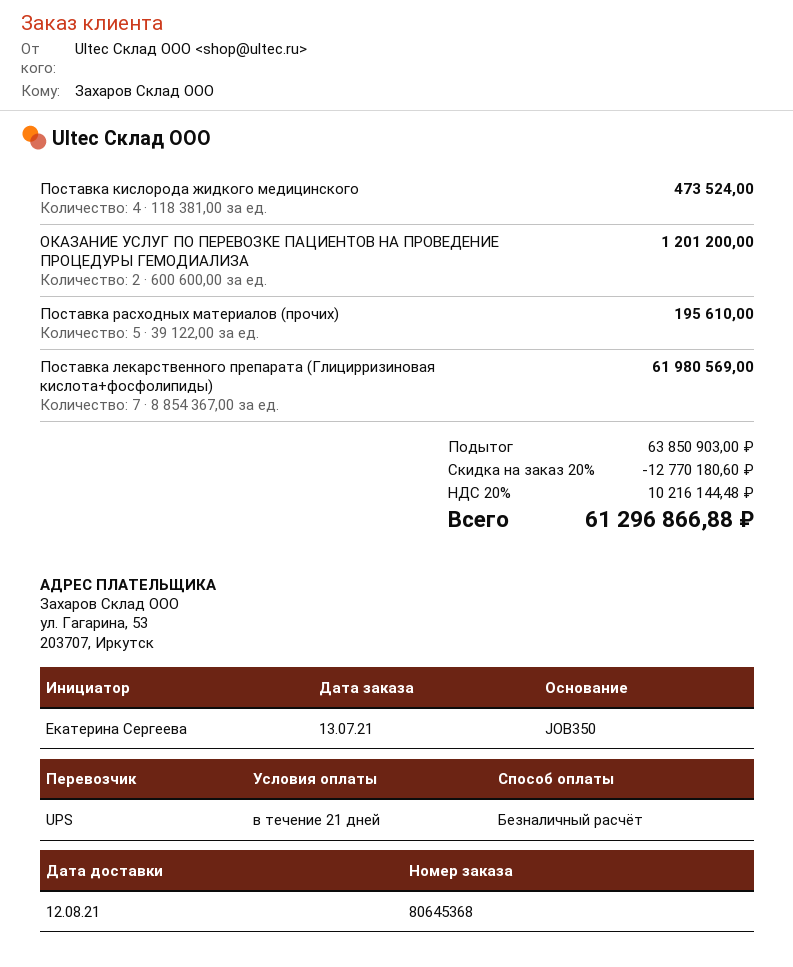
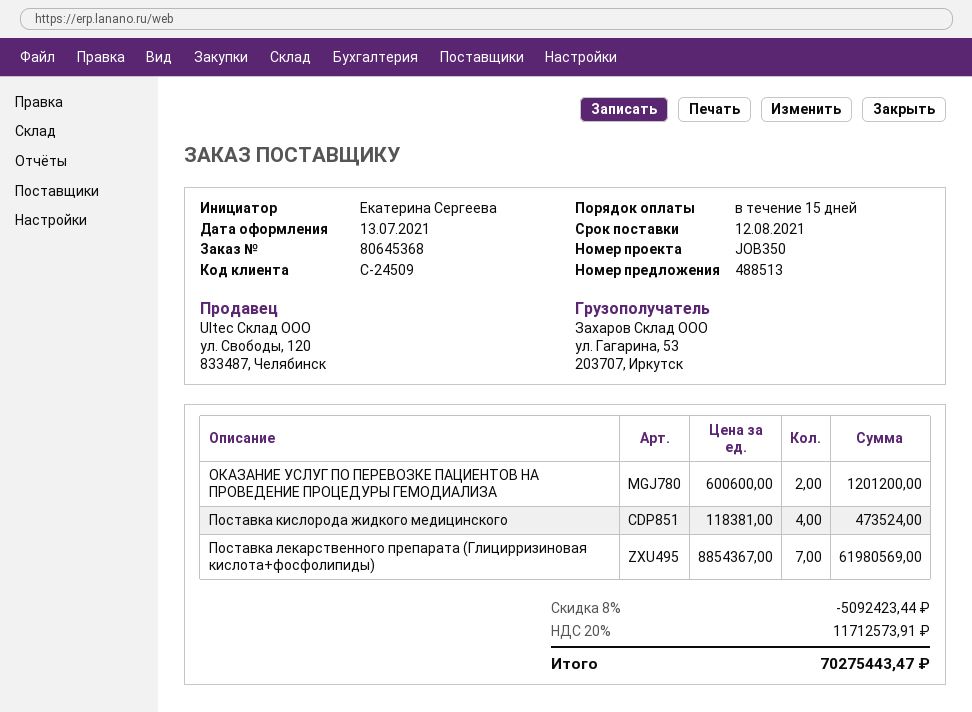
payment terms: 21 days -> 15 days
Поставка расходных материалов (прочих): 5 x 39122.00 = 195610.00 -> none
discount: 20% = 12770180.60 -> 8% = 5092423.44
tax: 20% = 10216144.48 -> 20% = 11712573.91
total: 61296866.88 -> 70275443.47

